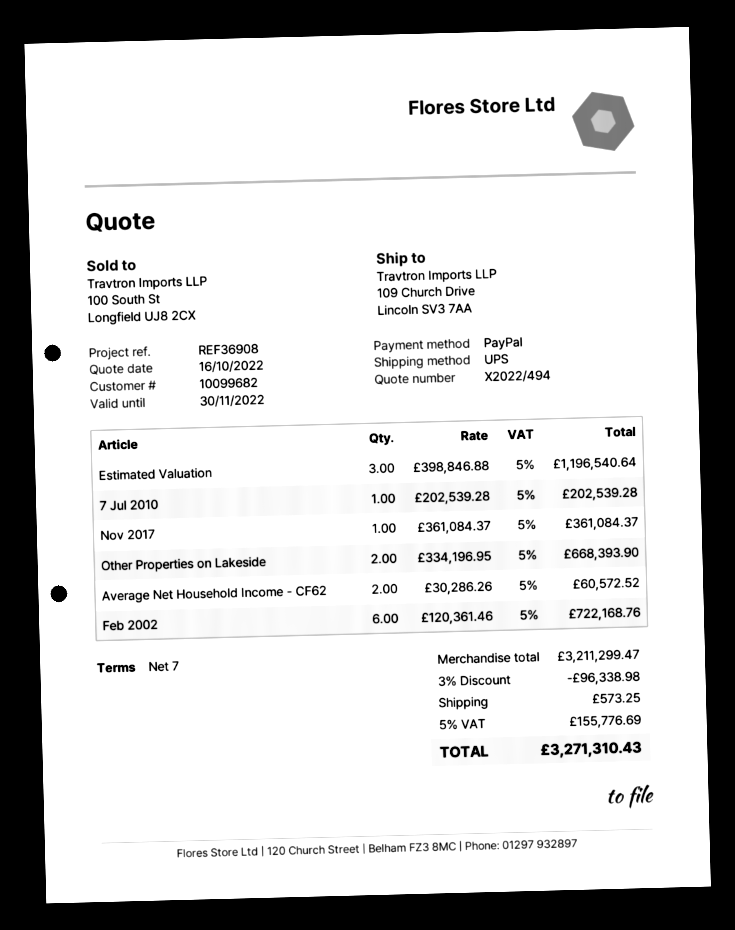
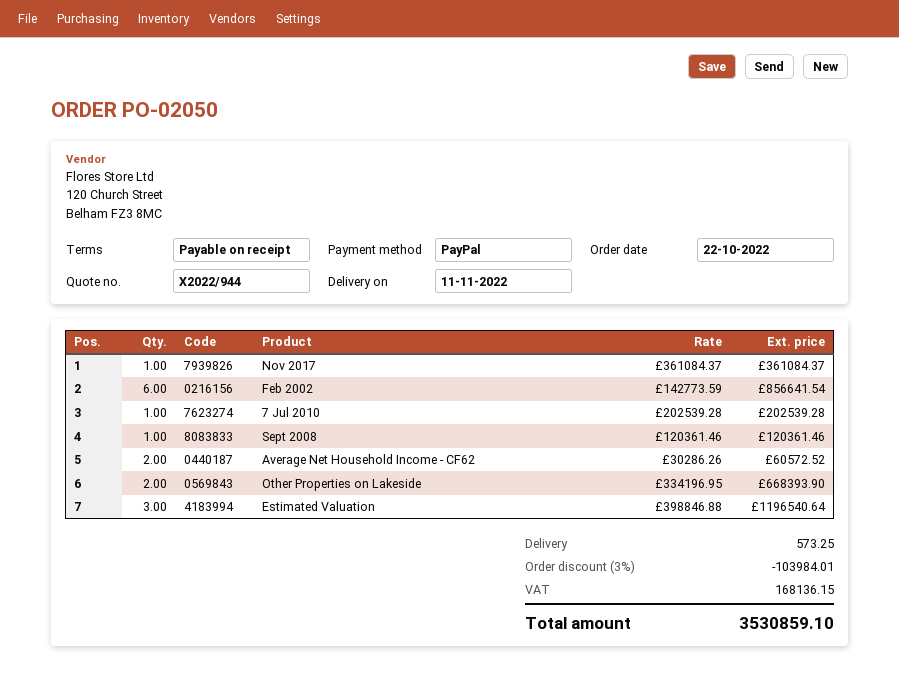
quote number: X2022/494 -> X2022/944
payment terms: 7 days -> on receipt
Feb 2002: 6 x 120361.46 = 722168.76 -> 6 x 142773.59 = 856641.54
Sept 2008: none -> 1 x 120361.46 = 120361.46
discount: 3% = 96338.98 -> 3% = 103984.01
tax: 155776.69 -> 168136.15
total: 3271310.43 -> 3530859.10

